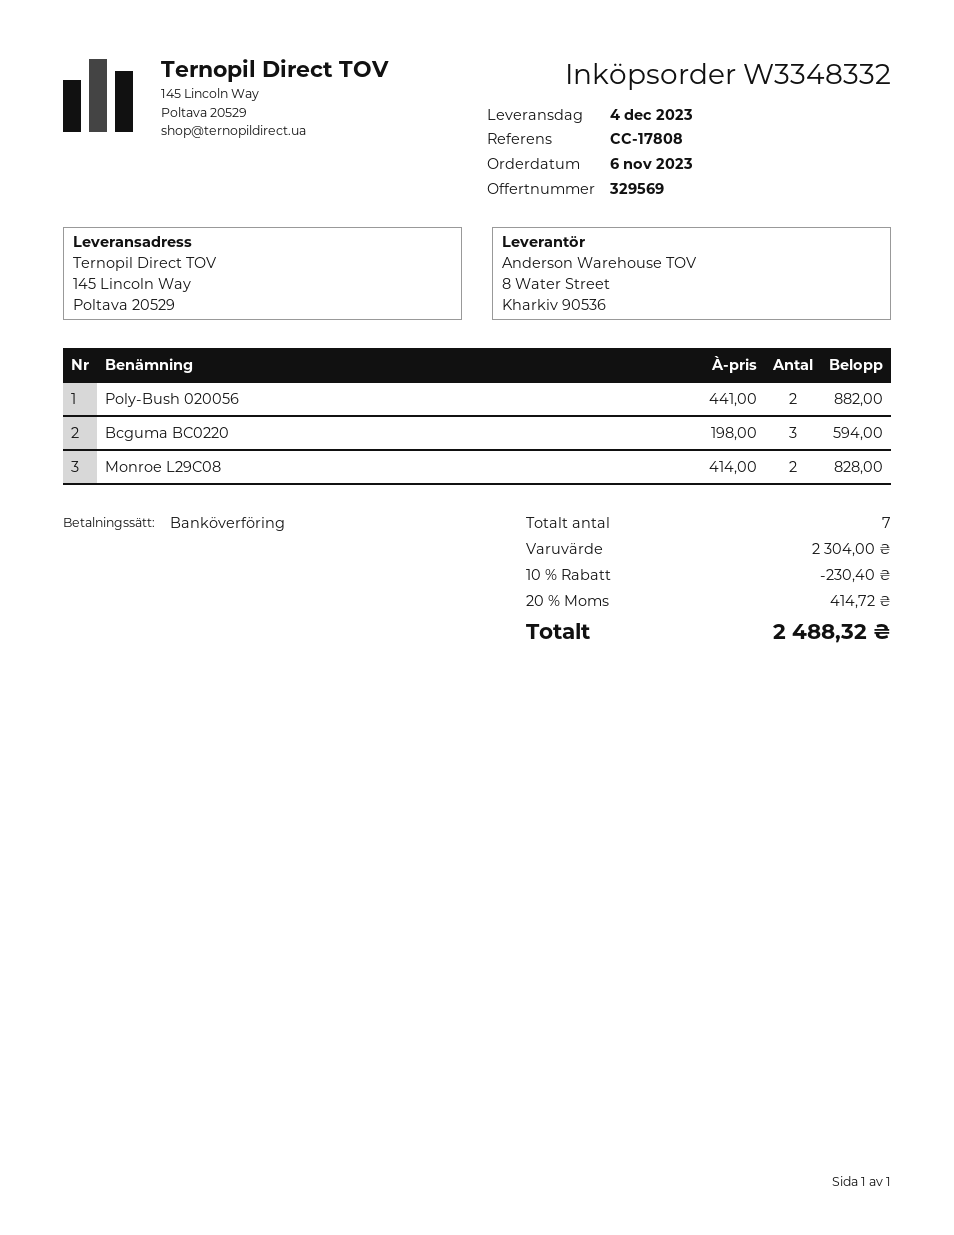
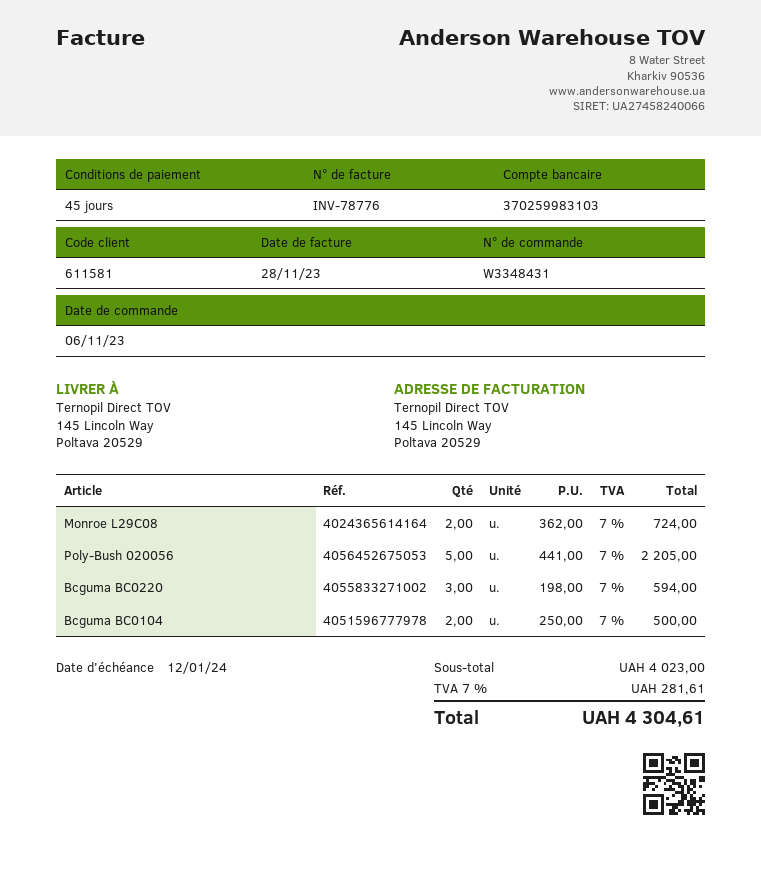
order number: W3348332 -> W3348431
Poly-Bush 020056: 2 x 441.00 = 882.00 -> 5 x 441.00 = 2205.00
Monroe L29C08: 2 x 414.00 = 828.00 -> 2 x 362.00 = 724.00
Bcguma BC0104: none -> 2 x 250.00 = 500.00
subtotal: 2304.00 -> 4023.00
discount: 10% = 230.40 -> none
tax: 20% = 414.72 -> 7% = 281.61
total: 2488.32 -> 4304.61

